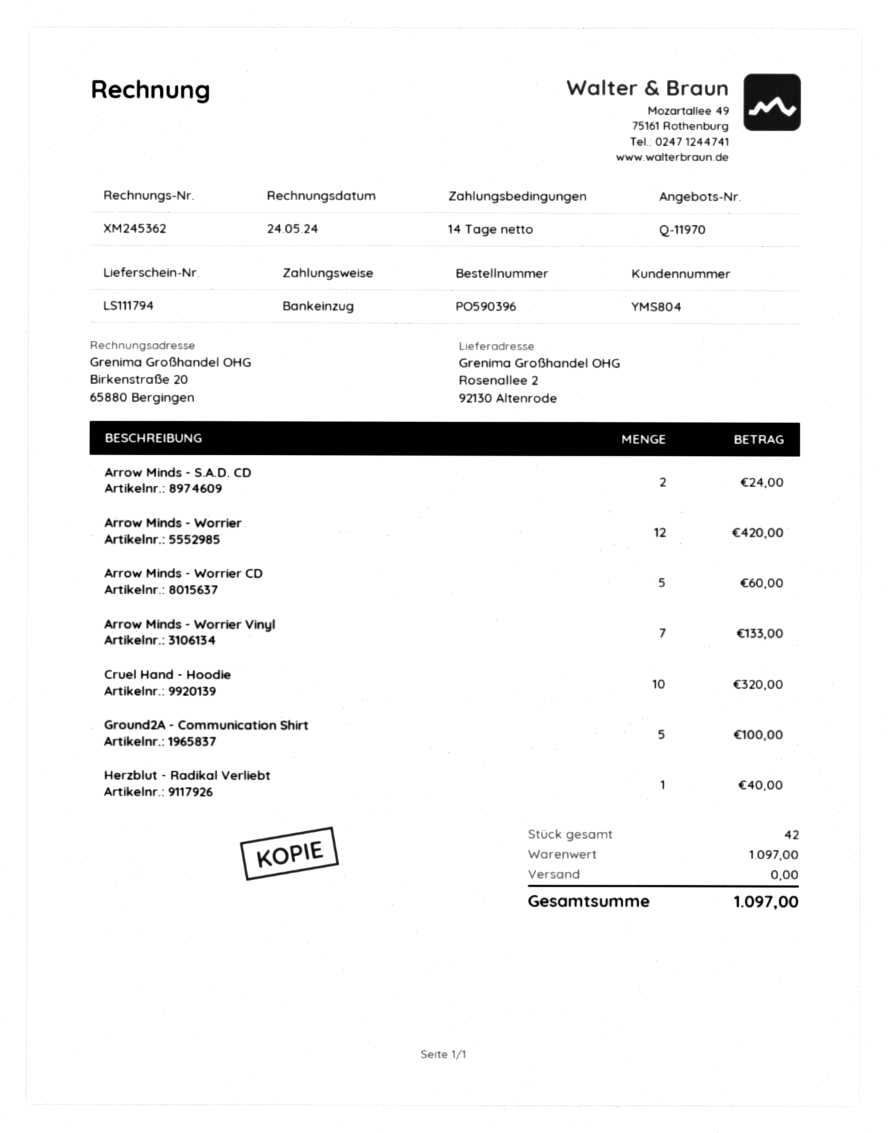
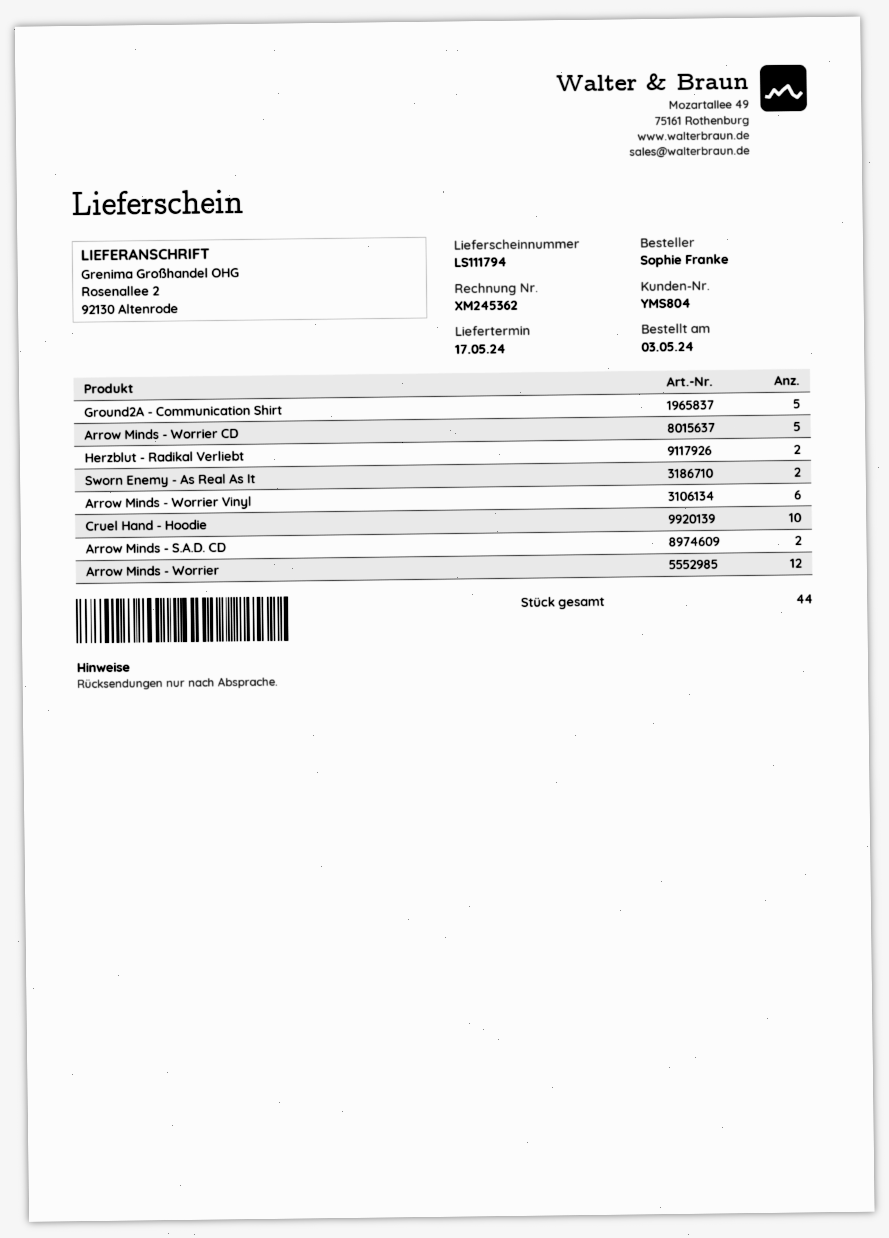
Arrow Minds - Worrier Vinyl: 7 -> 6
Herzblut - Radikal Verliebt: 1 -> 2
Sworn Enemy - As Real As It: none -> 2
total quantity: 42 -> 44

